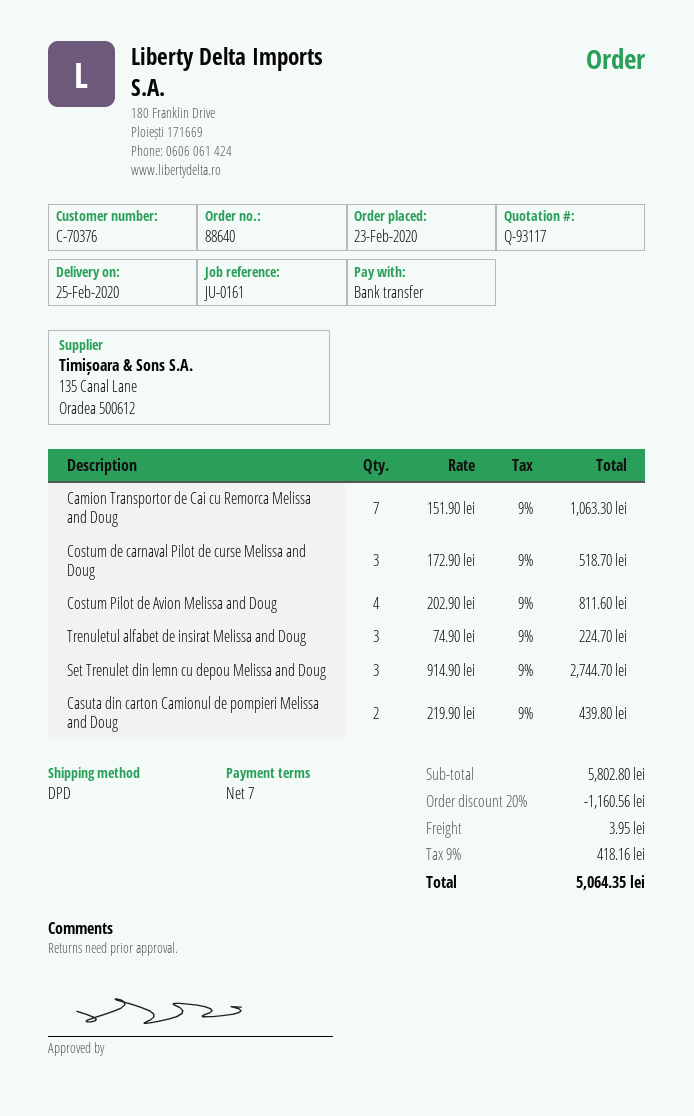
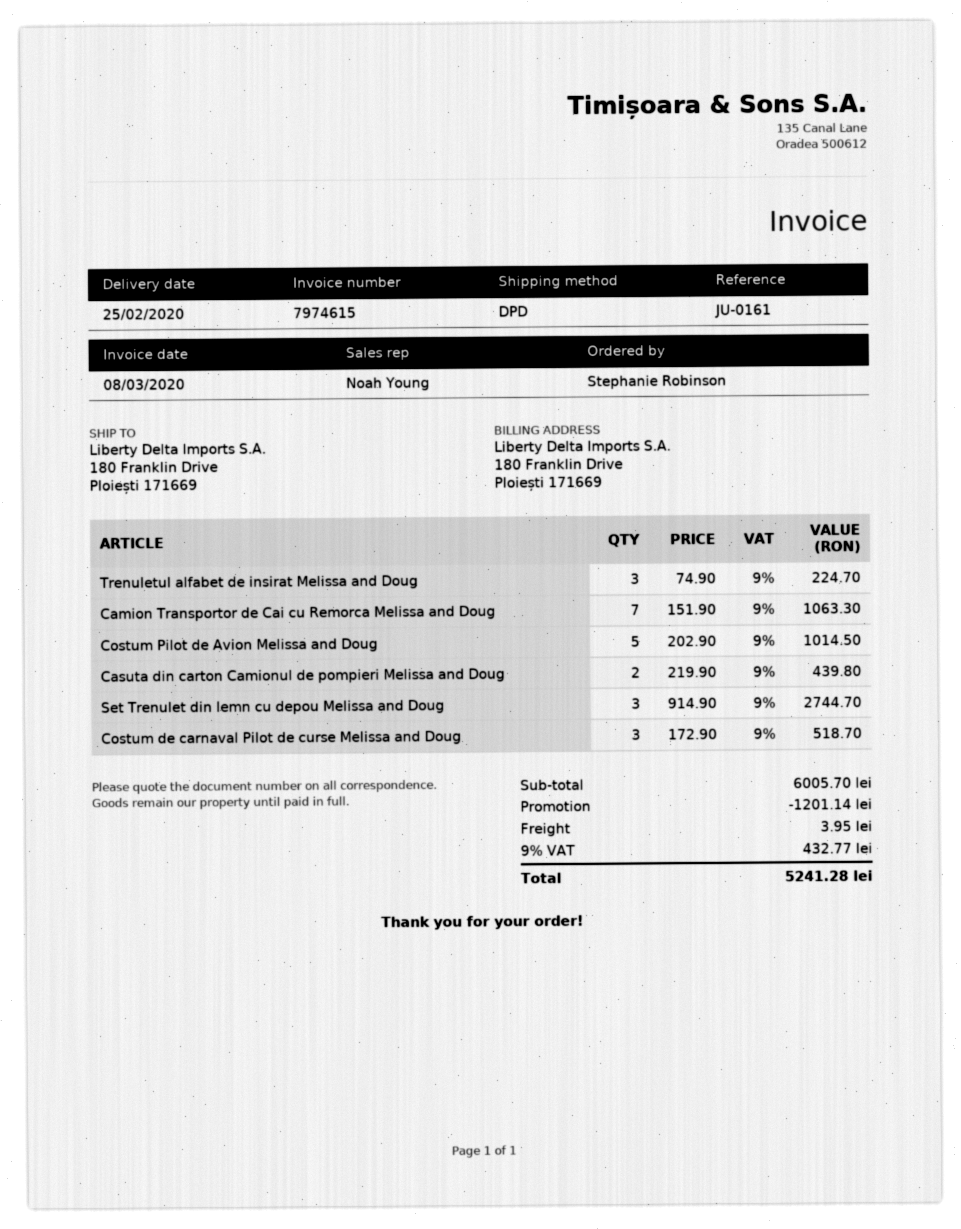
Costum Pilot de Avion Melissa and Doug: 4 x 202.90 = 811.60 -> 5 x 202.90 = 1014.50
subtotal: 5802.80 -> 6005.70
discount: 1160.56 -> 1201.14
tax: 9% = 418.16 -> 9% = 432.77
total: 5064.35 -> 5241.28

